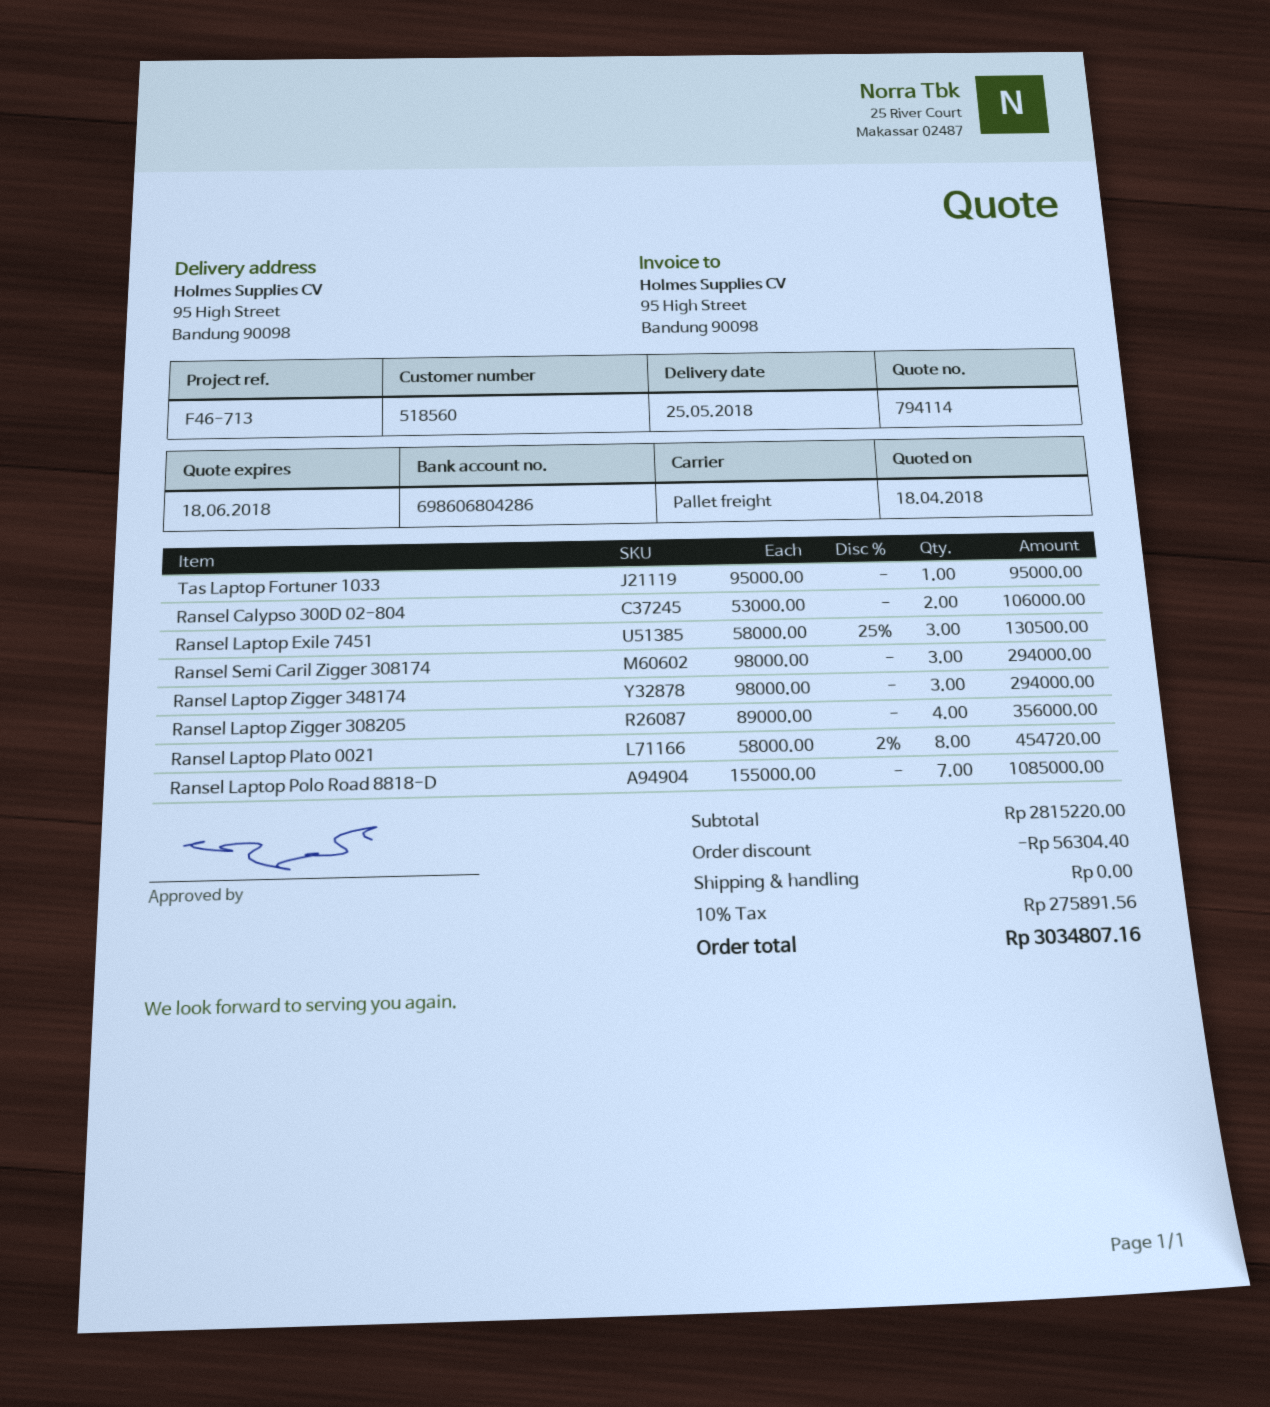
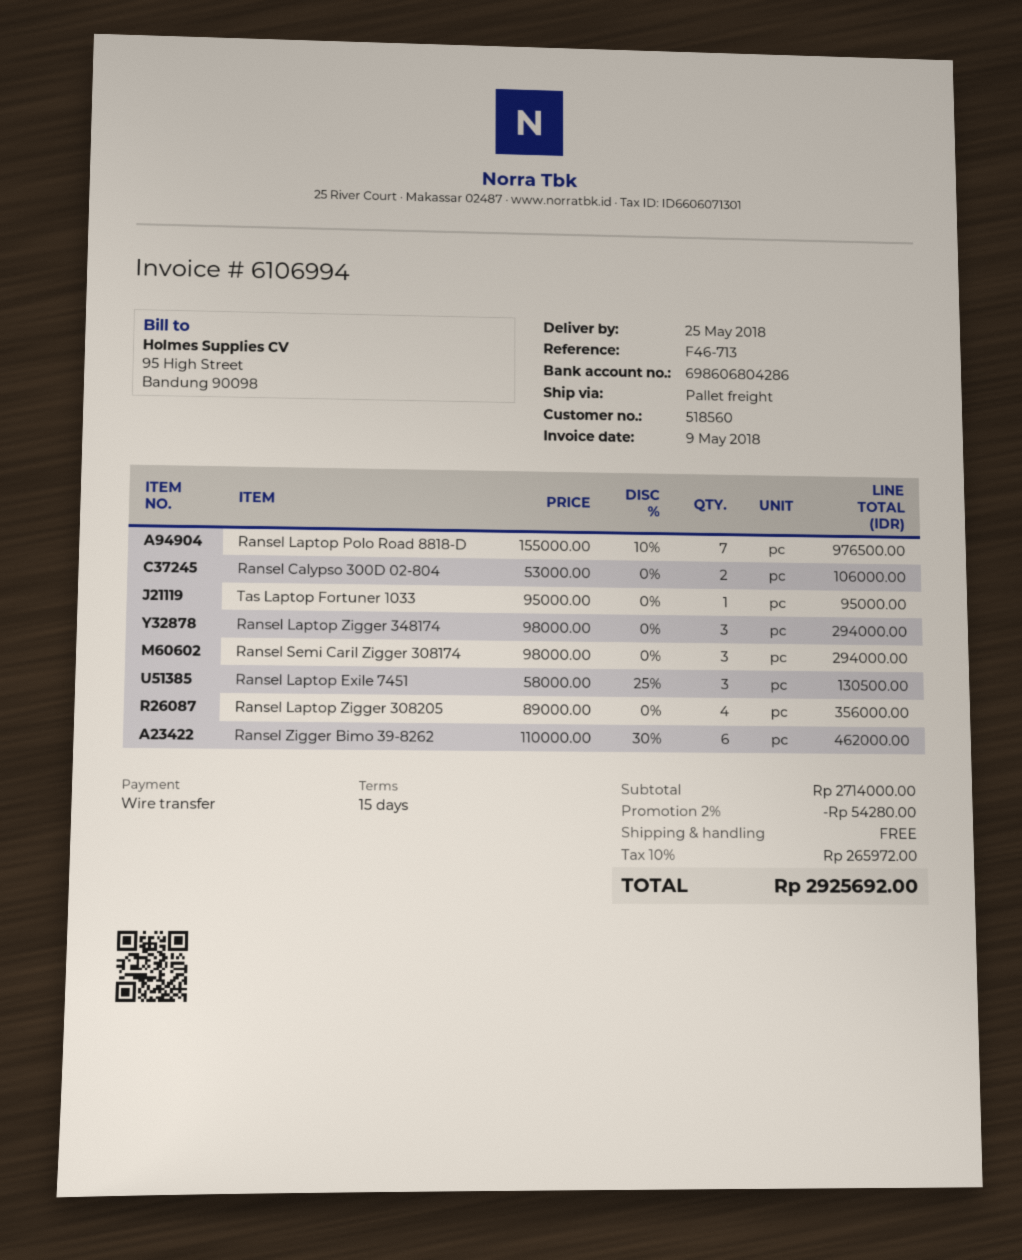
Ransel Laptop Plato 0021: 8 x 58000.00 - 2% = 454720.00 -> none
Ransel Laptop Polo Road 8818-D: 7 x 155000.00 = 1085000.00 -> 7 x 155000.00 - 10% = 976500.00
Ransel Zigger Bimo 39-8262: none -> 6 x 110000.00 - 30% = 462000.00
subtotal: 2815220.00 -> 2714000.00
discount: 56304.40 -> 54280.00
tax: 10% = 275891.56 -> 10% = 265972.00
total: 3034807.16 -> 2925692.00

